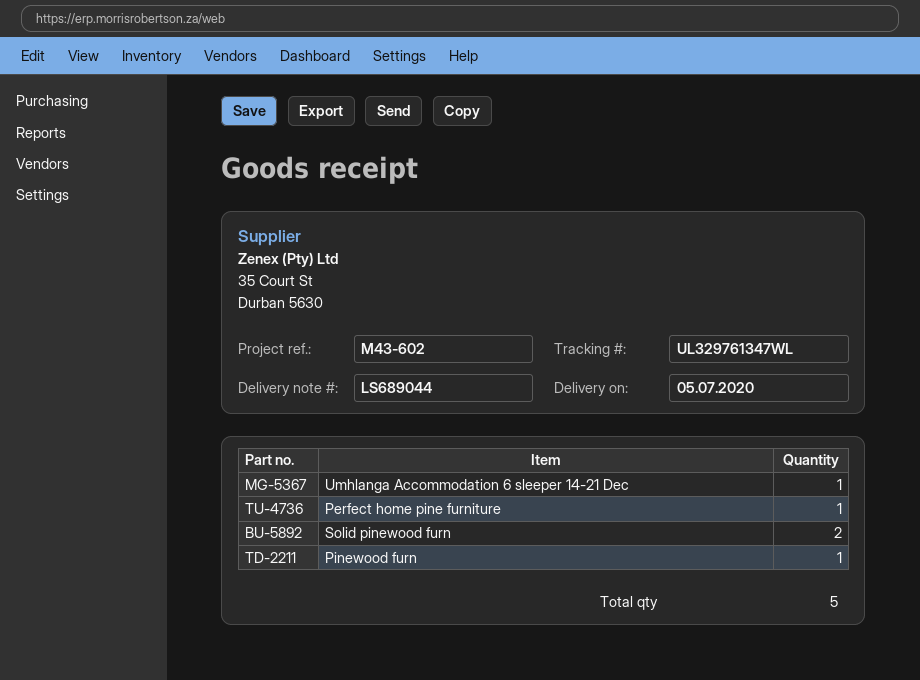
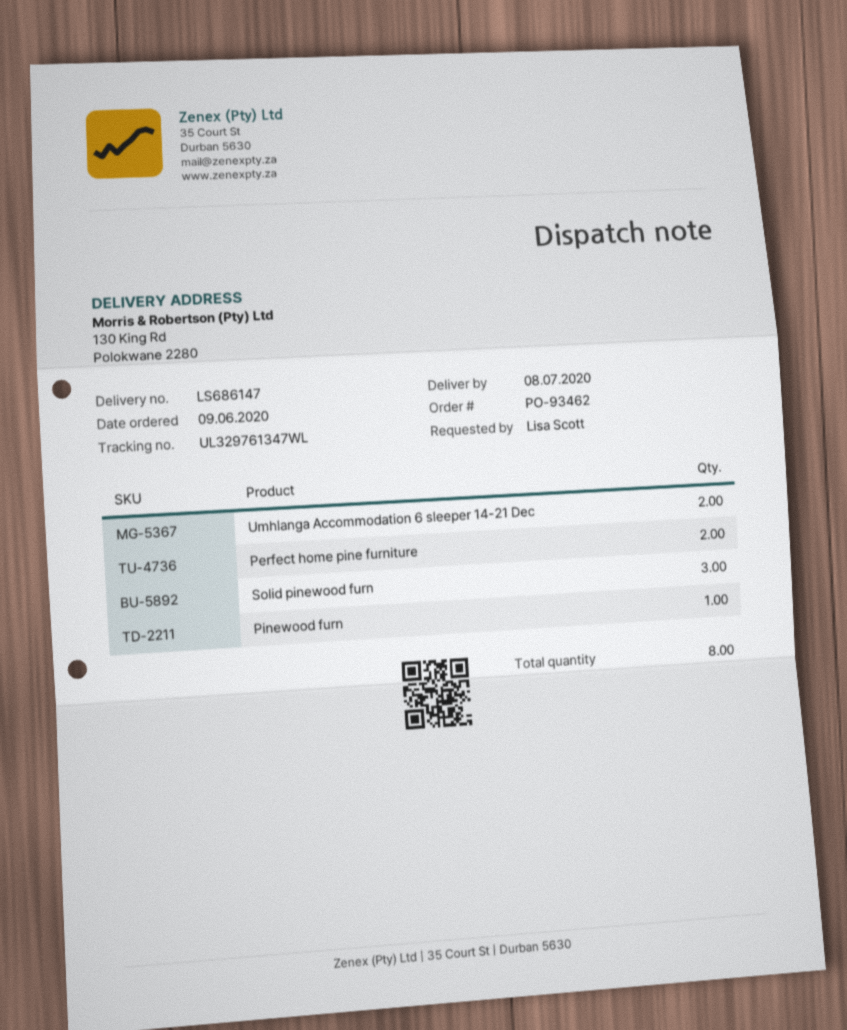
delivery note number: LS689044 -> LS686147
delivery date: 2020-07-05 -> 2020-07-08
Umhlanga Accommodation 6 sleeper 14-21 Dec: 1 -> 2
Perfect home pine furniture: 1 -> 2
Solid pinewood furn: 2 -> 3
total quantity: 5 -> 8

